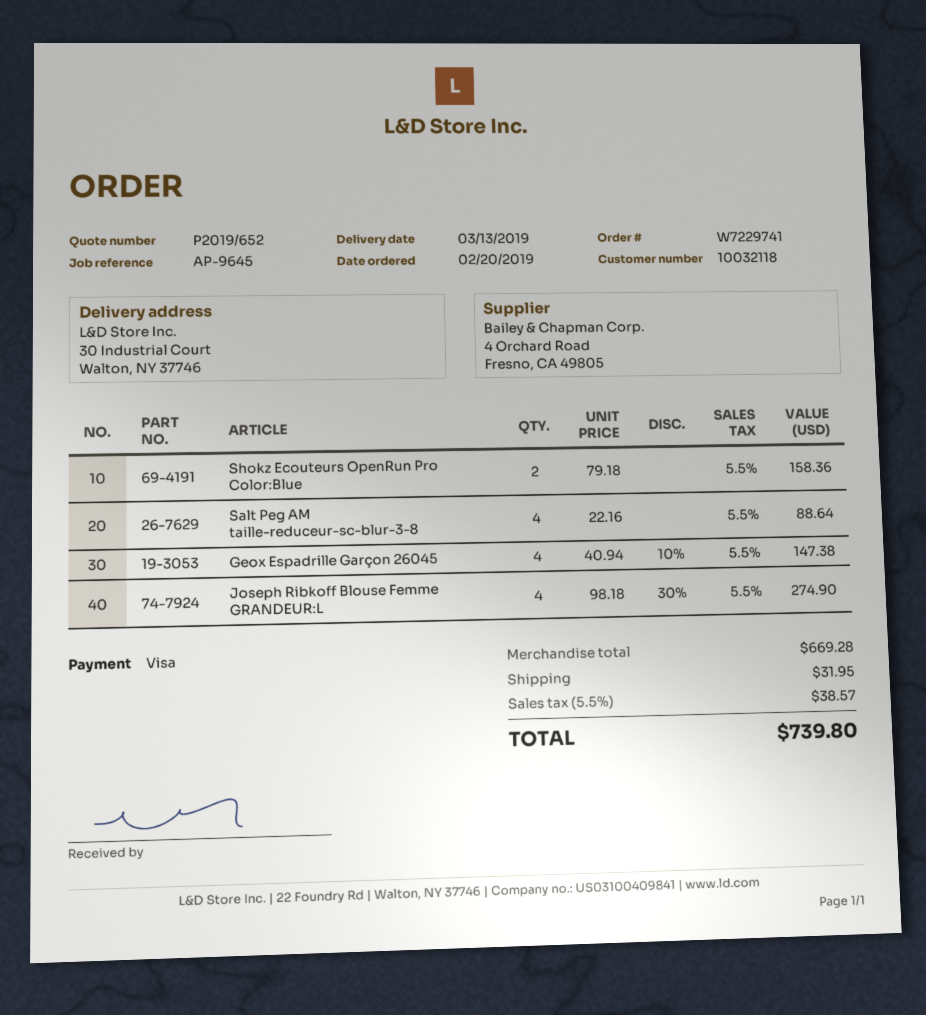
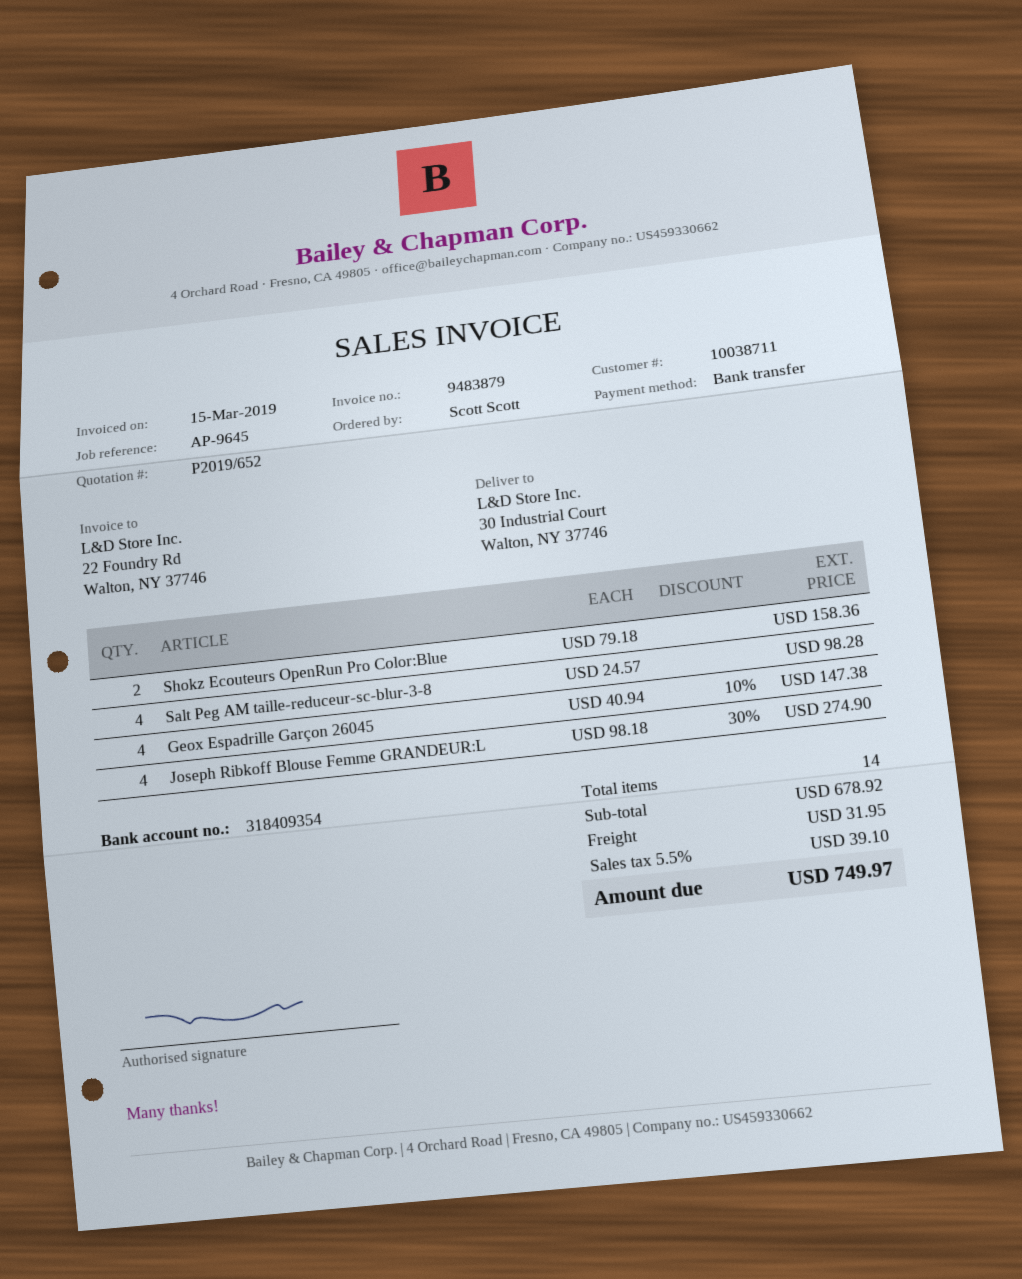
customer number: 10032118 -> 10038711
payment method: Visa -> bank transfer
Salt Peg AM taille-reduceur-sc-blur-3-8: 4 x 22.16 = 88.64 -> 4 x 24.57 = 98.28
subtotal: 669.28 -> 678.92
tax: 5.5% = 38.57 -> 5.5% = 39.10
total: 739.80 -> 749.97

